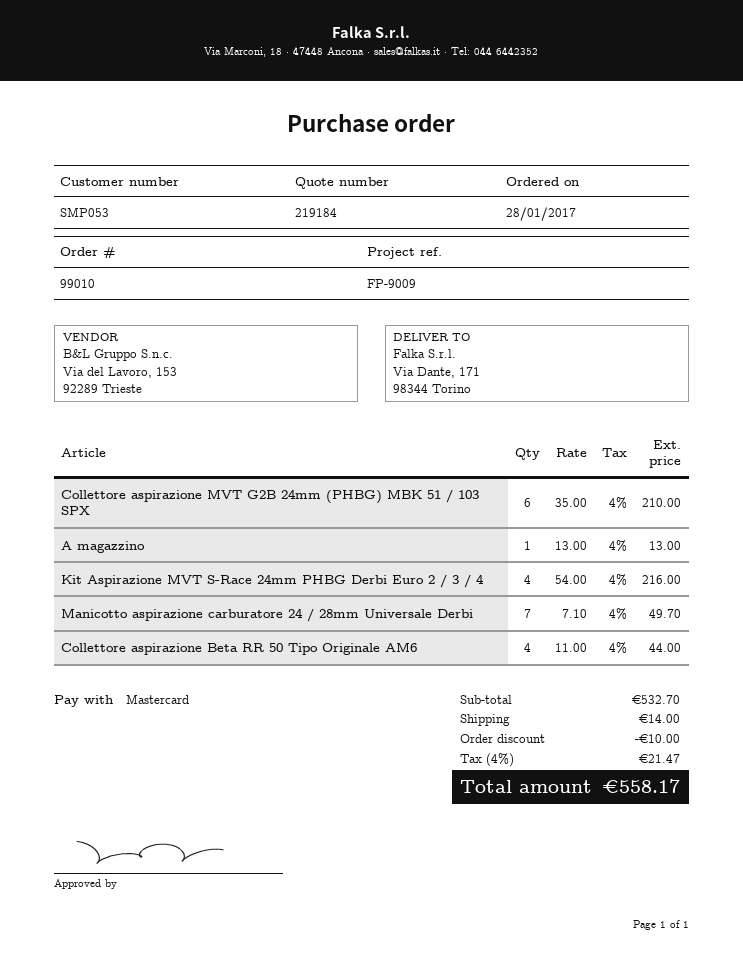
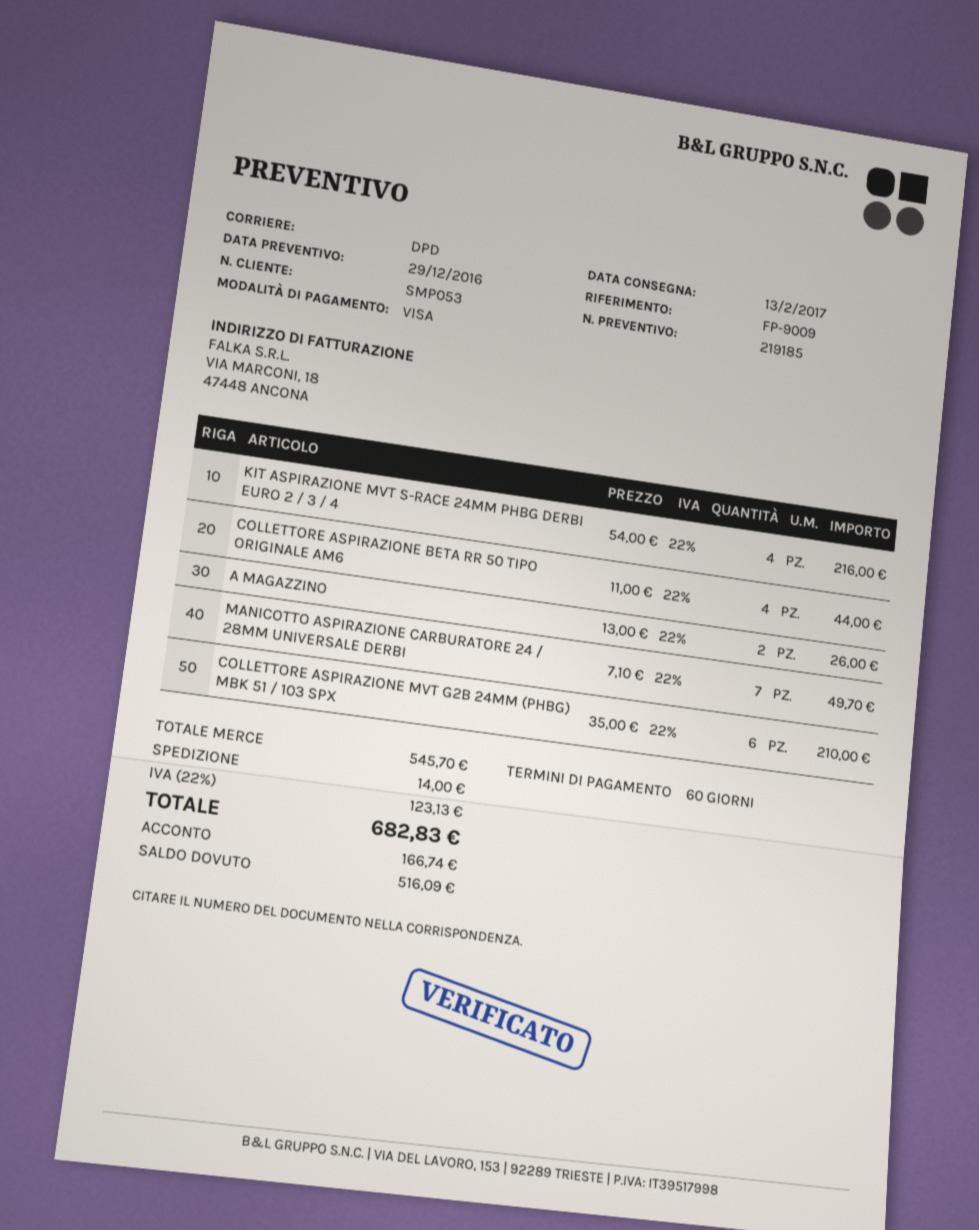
quote number: 219184 -> 219185
payment method: Mastercard -> Visa
A magazzino: 1 x 13.00 = 13.00 -> 2 x 13.00 = 26.00
subtotal: 532.70 -> 545.70
discount: 10.00 -> none
tax: 4% = 21.47 -> 22% = 123.13
total: 558.17 -> 682.83

